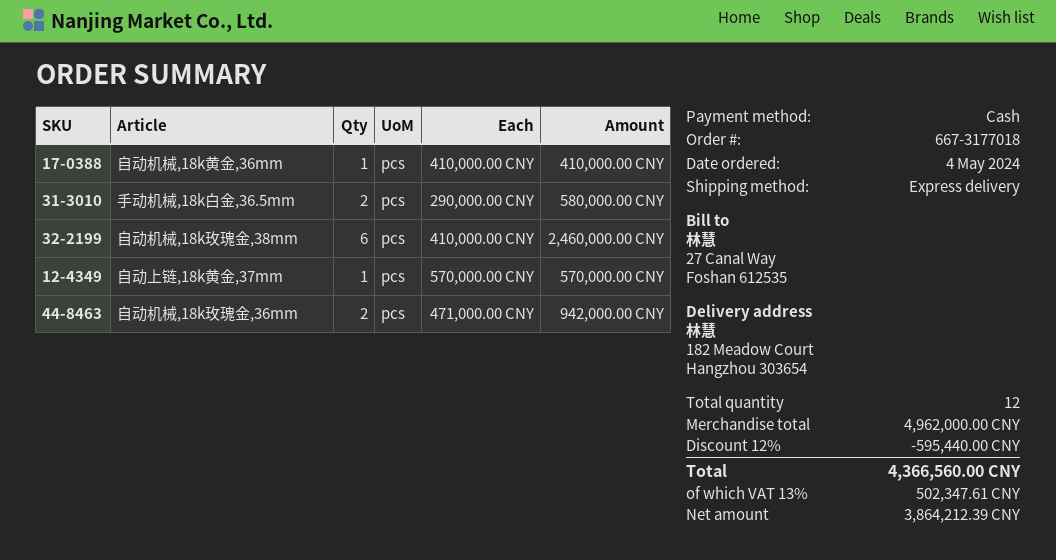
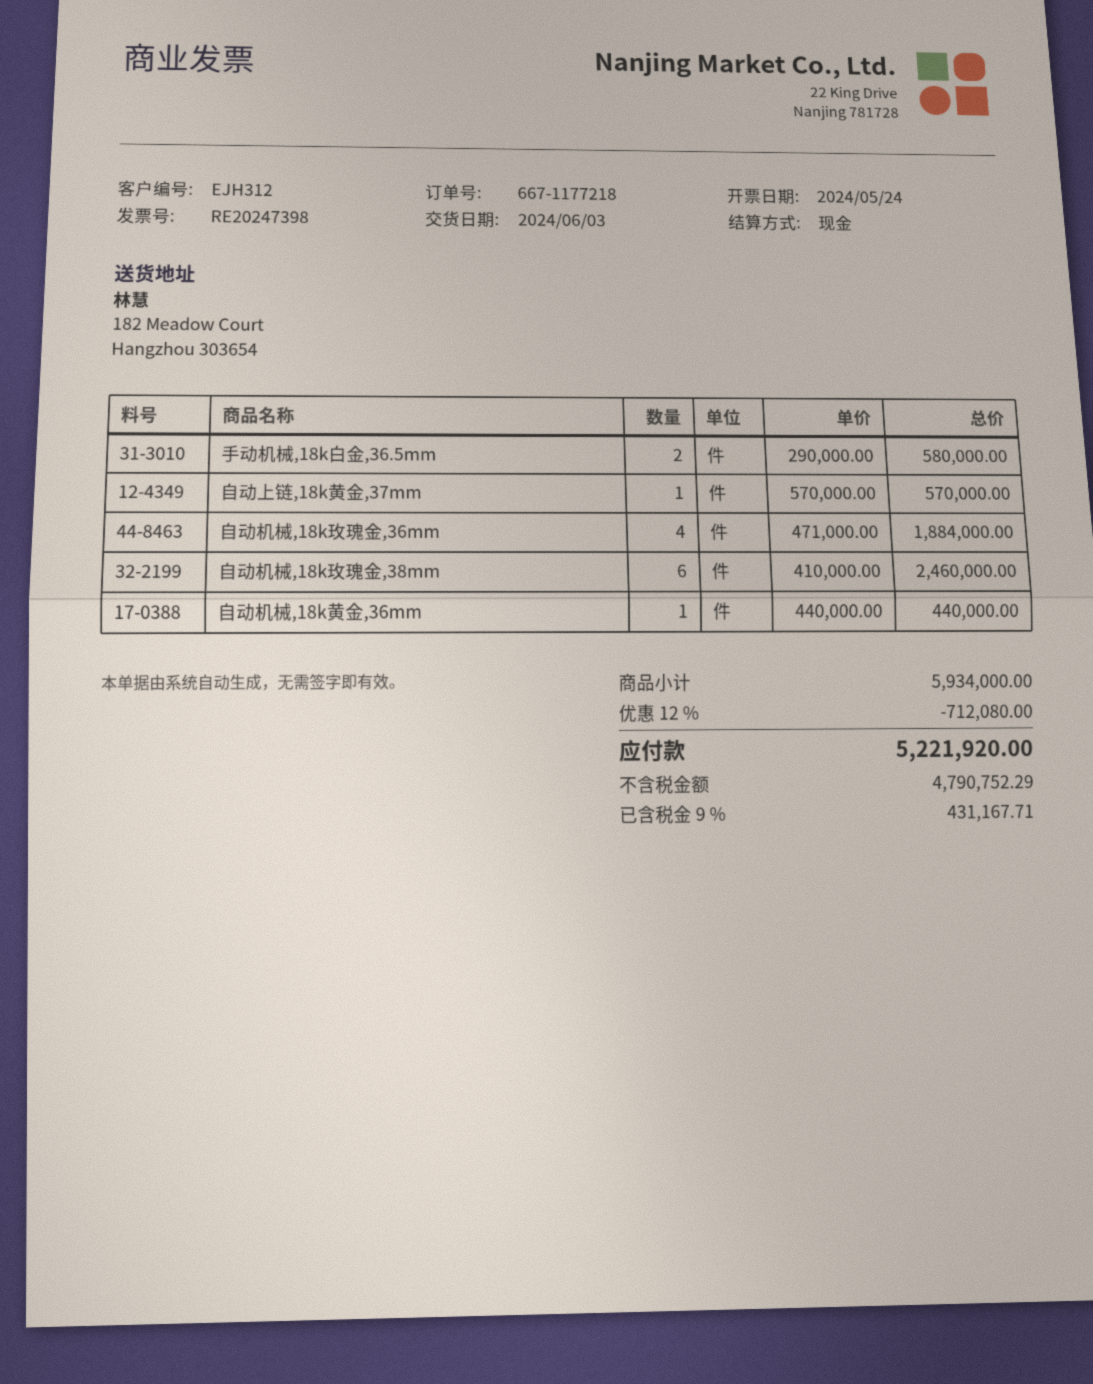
order number: 667-3177018 -> 667-1177218
自动机械,18k黄金,36mm: 1 x 410000.00 = 410000.00 -> 1 x 440000.00 = 440000.00
自动机械,18k玫瑰金,36mm: 2 x 471000.00 = 942000.00 -> 4 x 471000.00 = 1884000.00
subtotal: 4962000.00 -> 5934000.00
discount: 12% = 595440.00 -> 12% = 712080.00
net: 3864212.39 -> 4790752.29
tax: 13% = 502347.61 -> 9% = 431167.71
total: 4366560.00 -> 5221920.00

